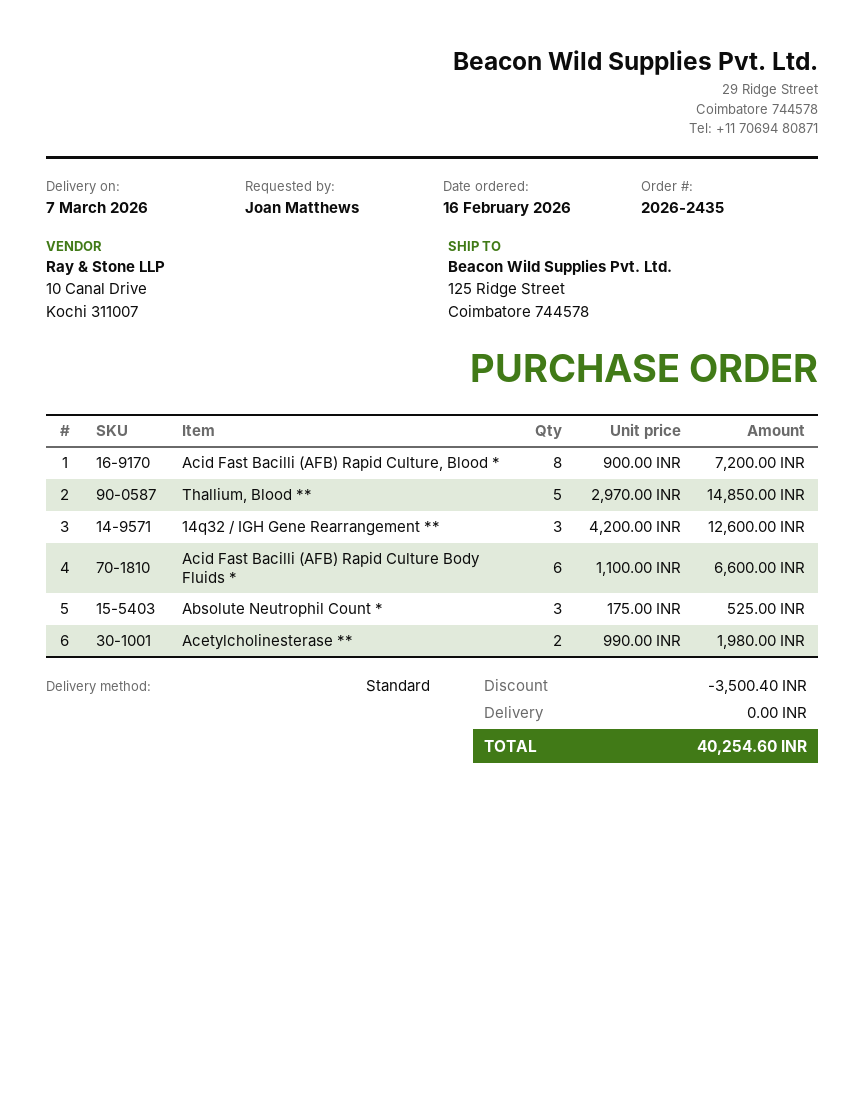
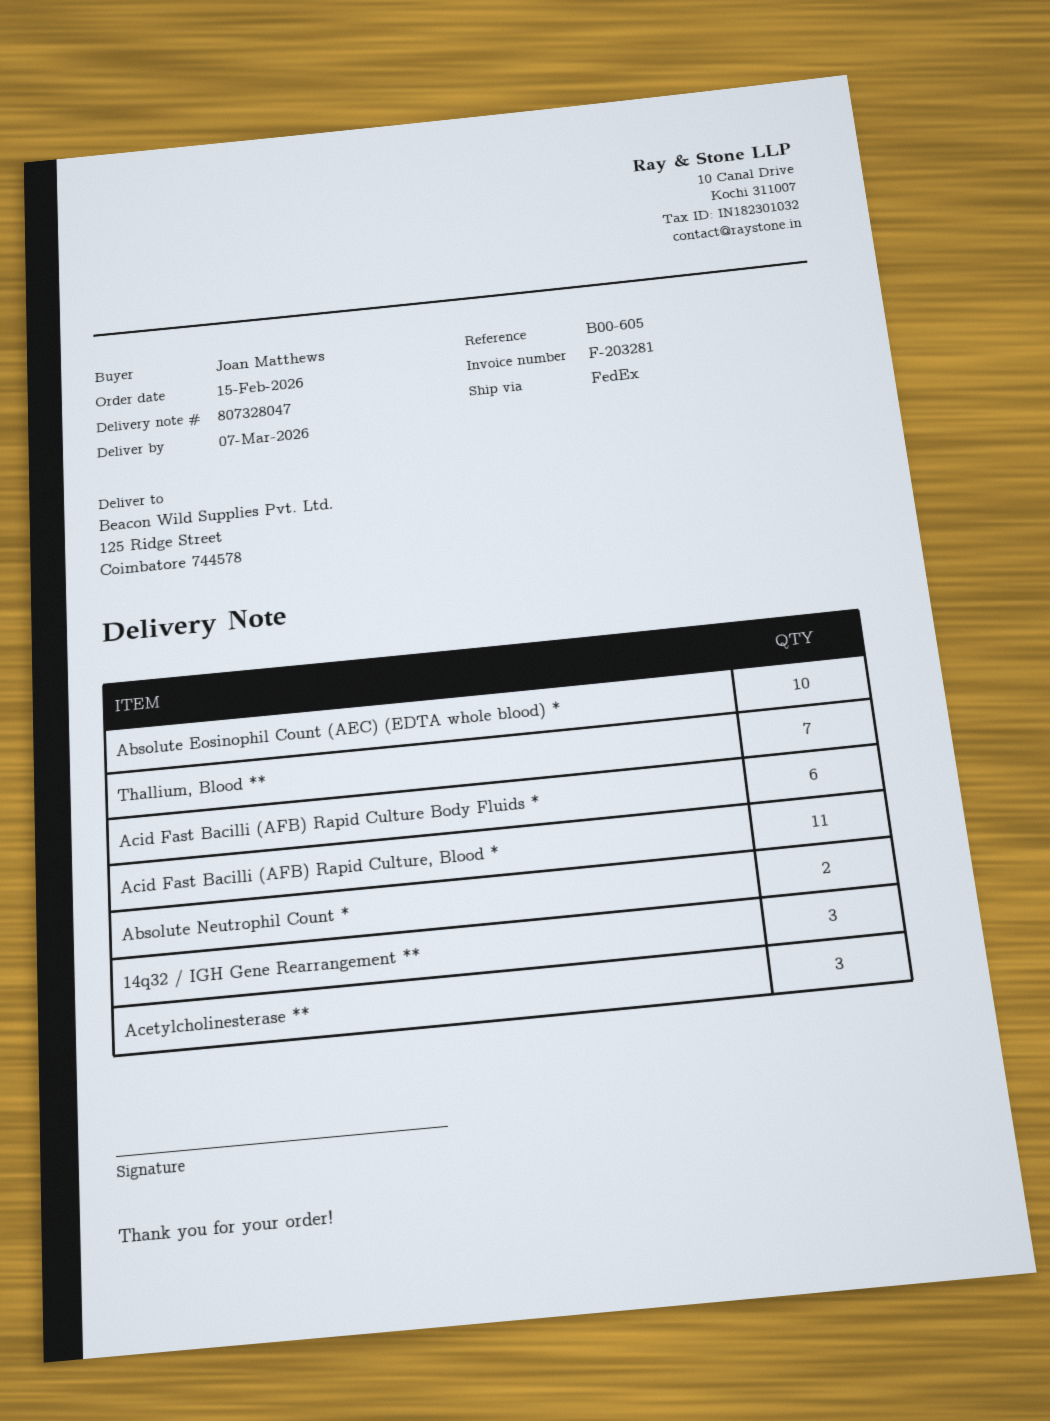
order date: 2026-02-16 -> 2026-02-15
shipping method: standard -> FedEx
Acid Fast Bacilli (AFB) Rapid Culture, Blood *: 8 -> 11
Thallium, Blood **: 5 -> 7
Absolute Neutrophil Count *: 3 -> 2
Acetylcholinesterase **: 2 -> 3
Absolute Eosinophil Count (AEC) (EDTA whole blood) *: none -> 10

